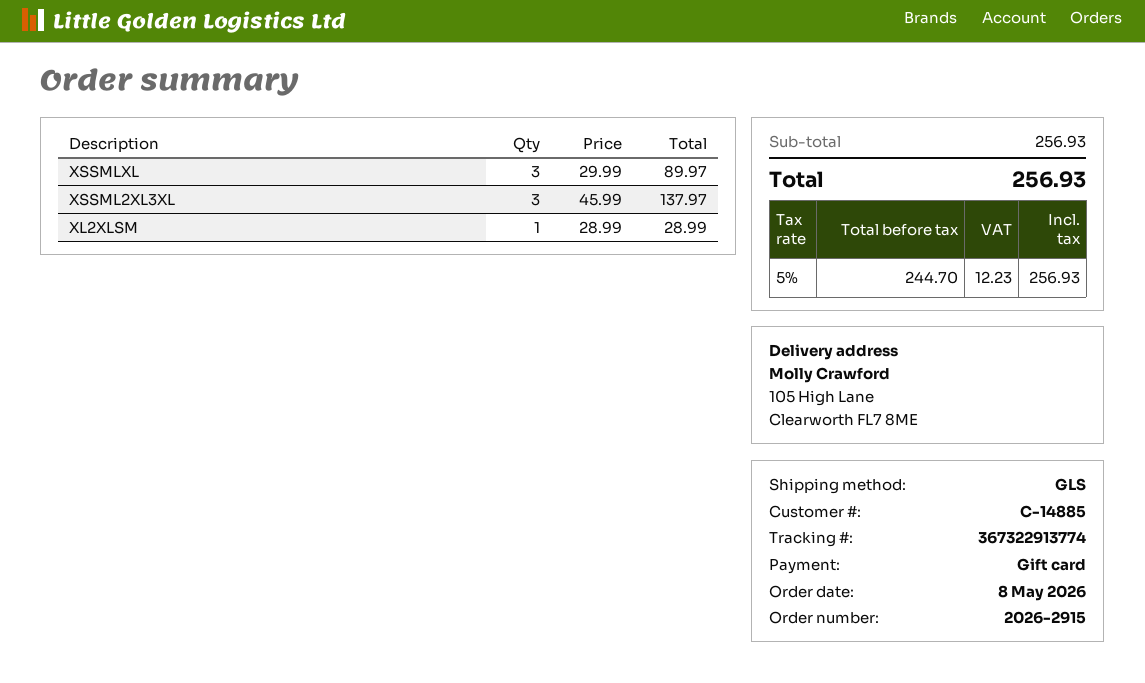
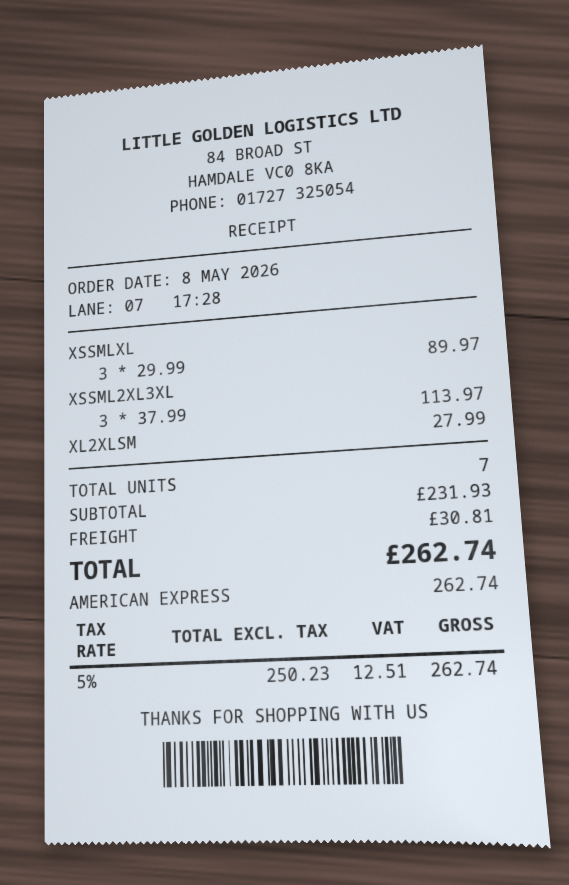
payment method: gift card -> American Express
XSSML2XL3XL: 3 x 45.99 = 137.97 -> 3 x 37.99 = 113.97
XL2XLSM: 1 x 28.99 = 28.99 -> 1 x 27.99 = 27.99
subtotal: 256.93 -> 231.93
shipping: none -> 30.81
net: 244.70 -> 250.23
tax: 5% = 12.23 -> 5% = 12.51
total: 256.93 -> 262.74

